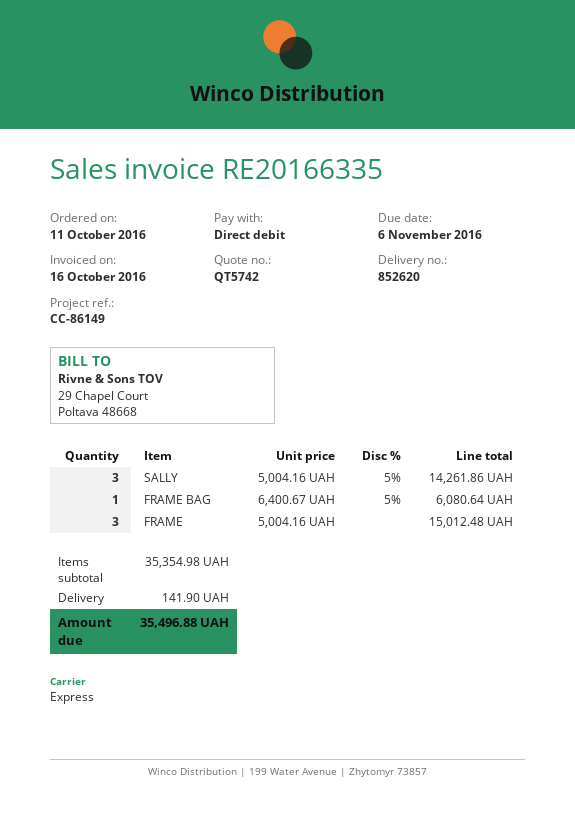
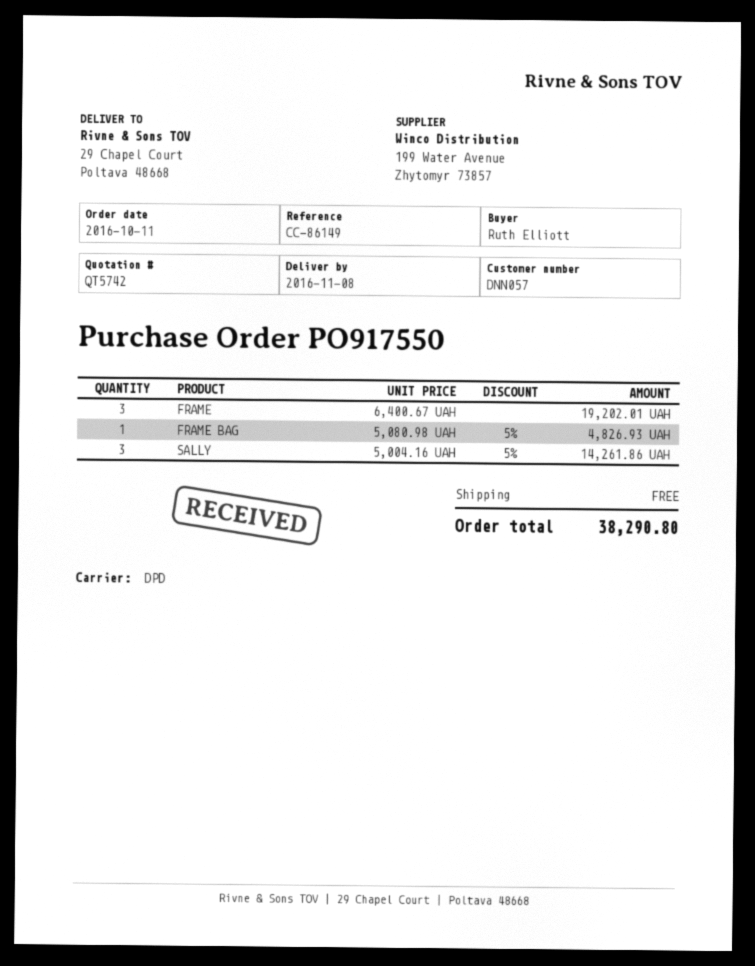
shipping method: express -> DPD
FRAME BAG: 1 x 6400.67 - 5% = 6080.64 -> 1 x 5080.98 - 5% = 4826.93
FRAME: 3 x 5004.16 = 15012.48 -> 3 x 6400.67 = 19202.01
shipping: 141.90 -> 0.00
total: 35496.88 -> 38290.80

